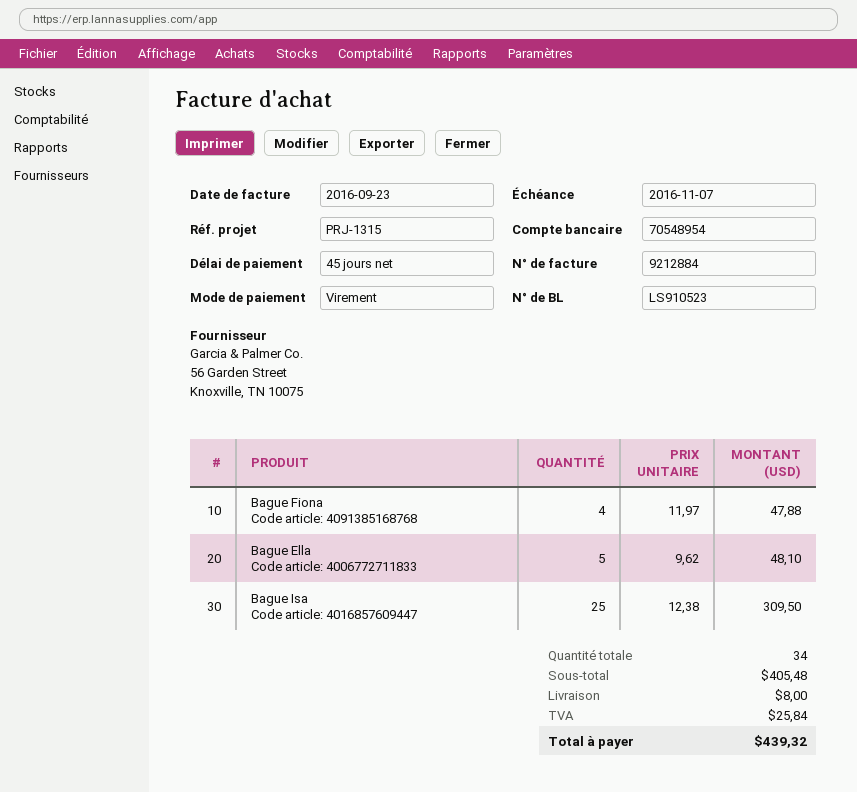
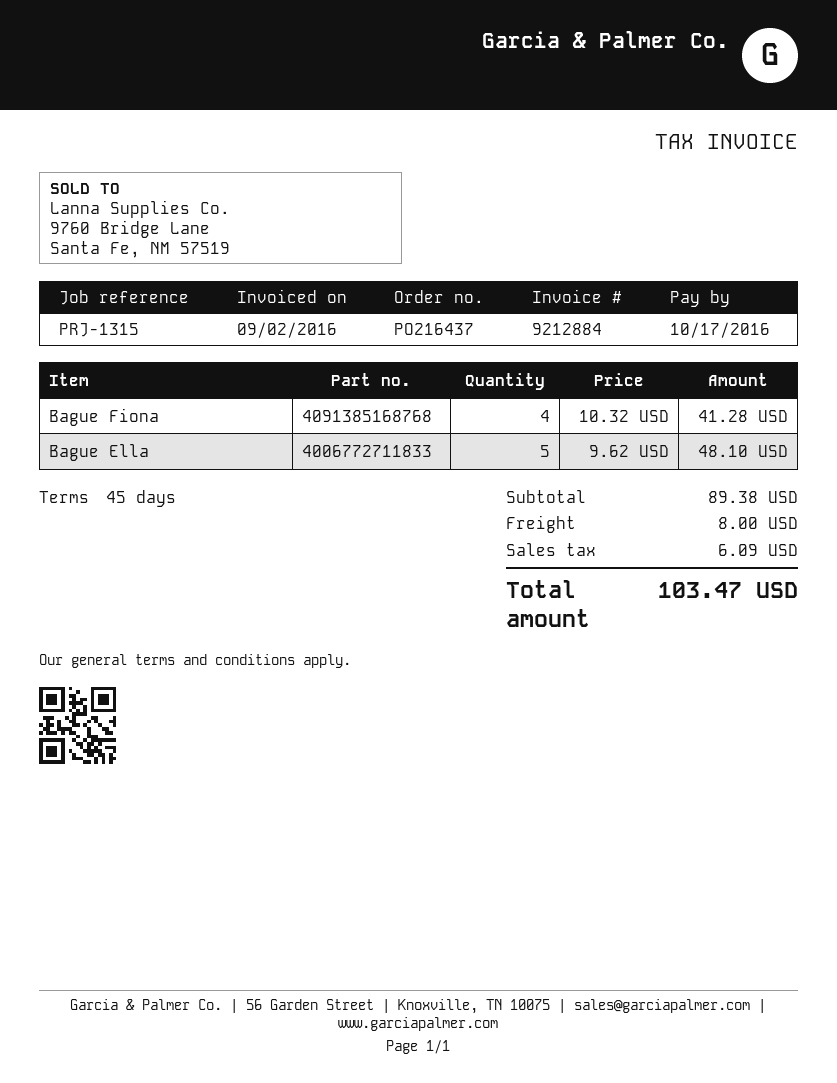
invoice date: 2016-09-23 -> 2016-09-02
due date: 2016-11-07 -> 2016-10-17
Bague Fiona: 4 x 11.97 = 47.88 -> 4 x 10.32 = 41.28
Bague Isa: 25 x 12.38 = 309.50 -> none
subtotal: 405.48 -> 89.38
tax: 25.84 -> 6.09
total: 439.32 -> 103.47

